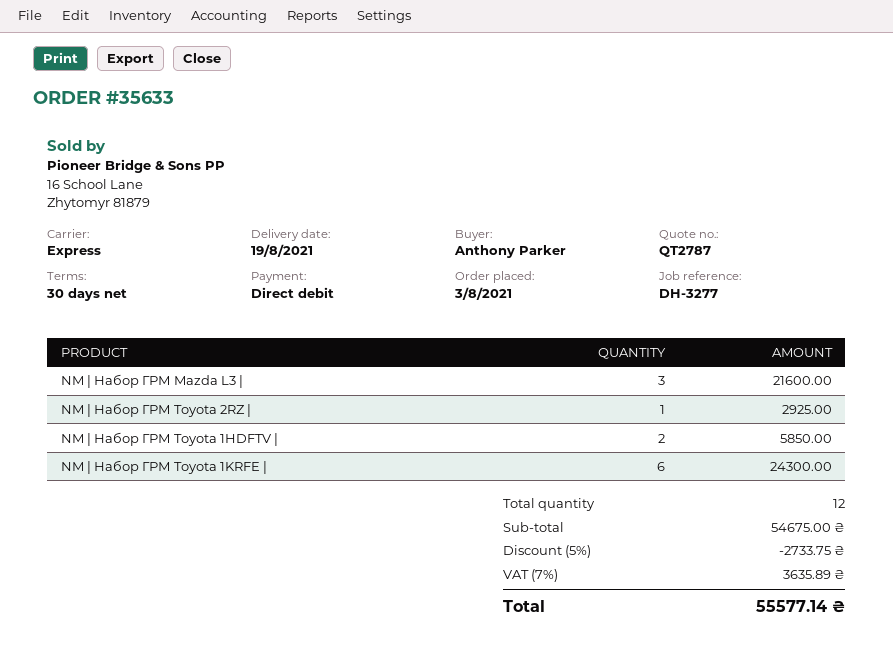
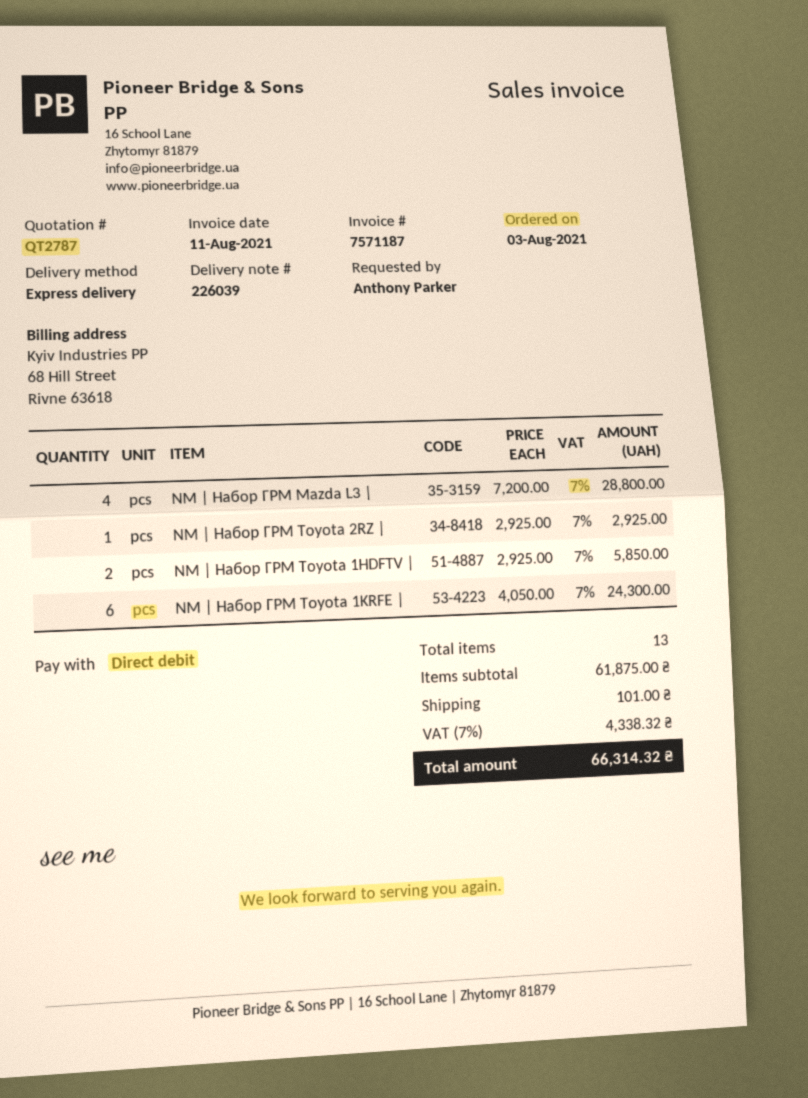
NM | Набор ГРМ Mazda L3 |: 3 for 21600.00 -> 4 for 28800.00
total quantity: 12 -> 13
subtotal: 54675.00 -> 61875.00
discount: 5% = 2733.75 -> none
shipping: none -> 101.00
tax: 7% = 3635.89 -> 7% = 4338.32
total: 55577.14 -> 66314.32

